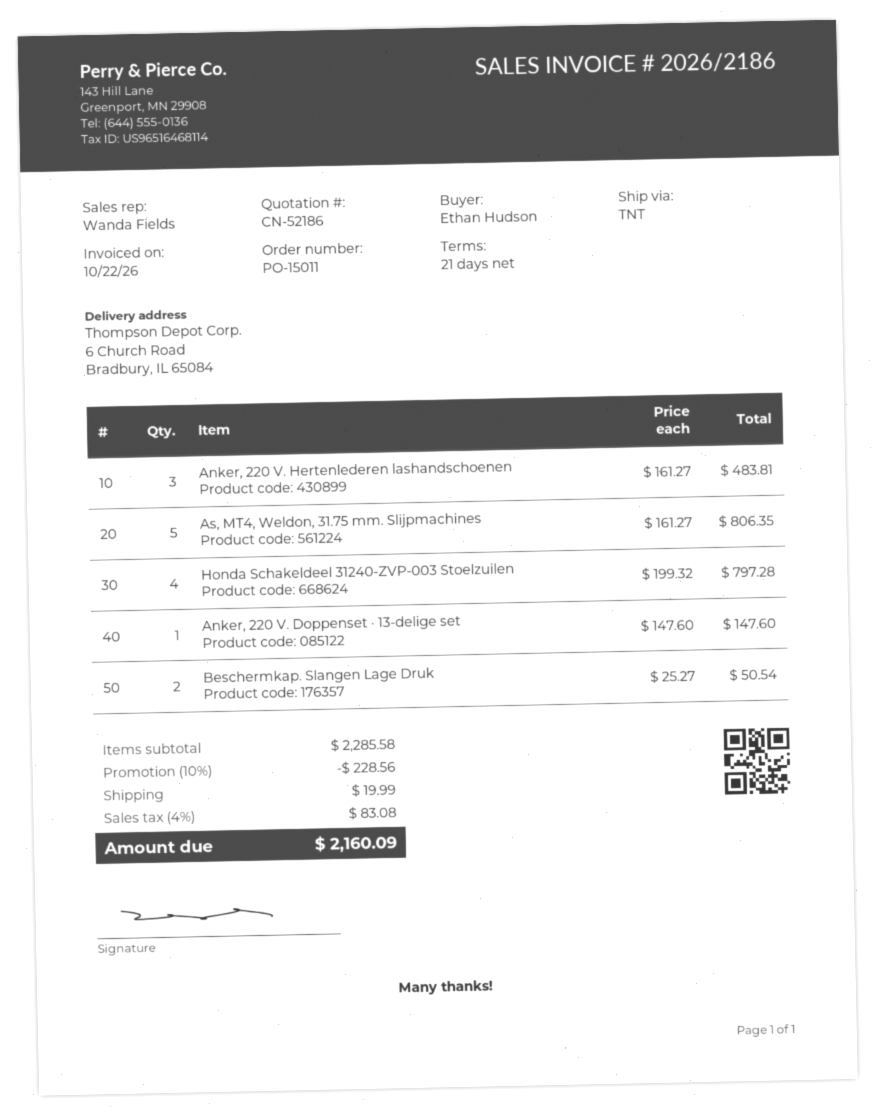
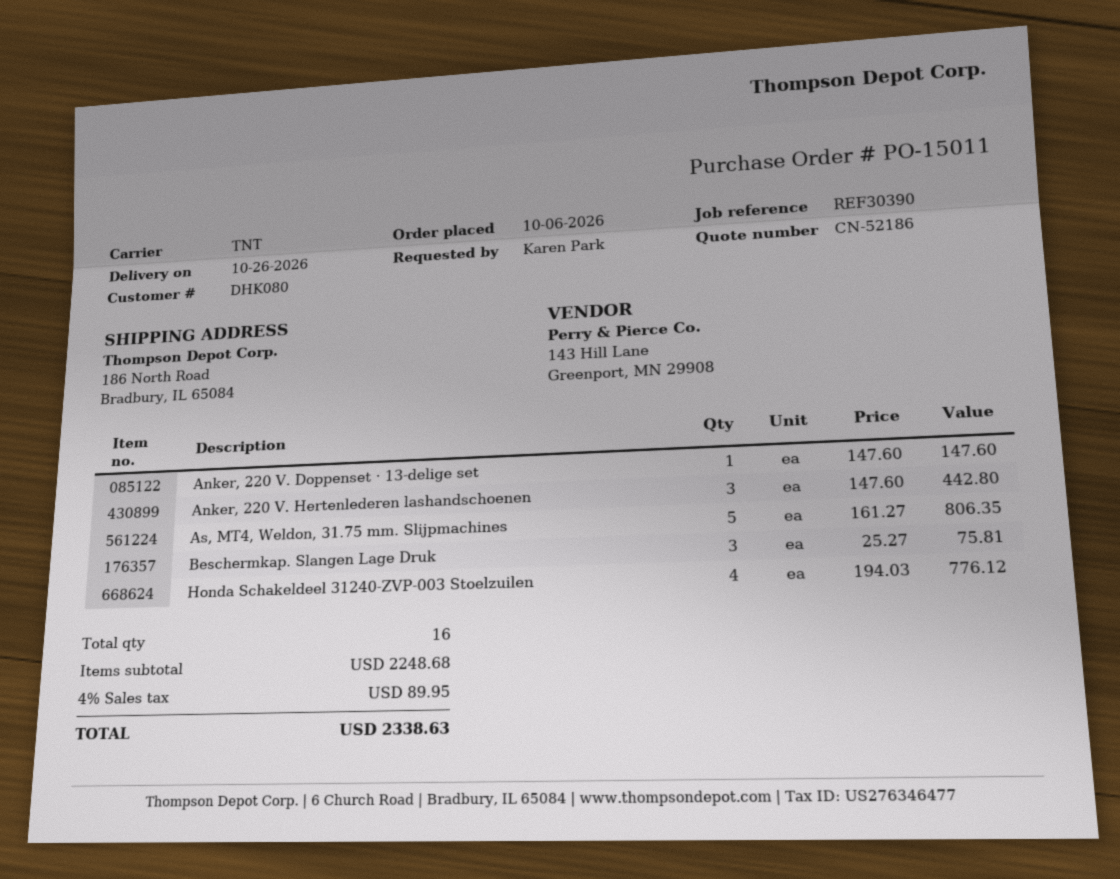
ordered by: Ethan Hudson -> Karen Park
ship to: 6 Church Road, Bradbury, IL 65084 -> 186 North Road, Bradbury, IL 65084
Anker, 220 V. Hertenlederen lashandschoenen: 3 x 161.27 = 483.81 -> 3 x 147.60 = 442.80
Honda Schakeldeel 31240-ZVP-003 Stoelzuilen: 4 x 199.32 = 797.28 -> 4 x 194.03 = 776.12
Beschermkap. Slangen Lage Druk: 2 x 25.27 = 50.54 -> 3 x 25.27 = 75.81
subtotal: 2285.58 -> 2248.68
discount: 10% = 228.56 -> none
shipping: 19.99 -> none
tax: 4% = 83.08 -> 4% = 89.95
total: 2160.09 -> 2338.63

